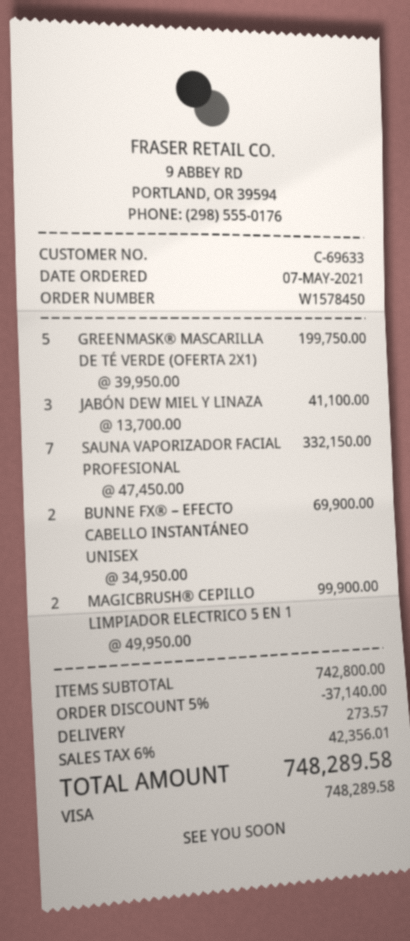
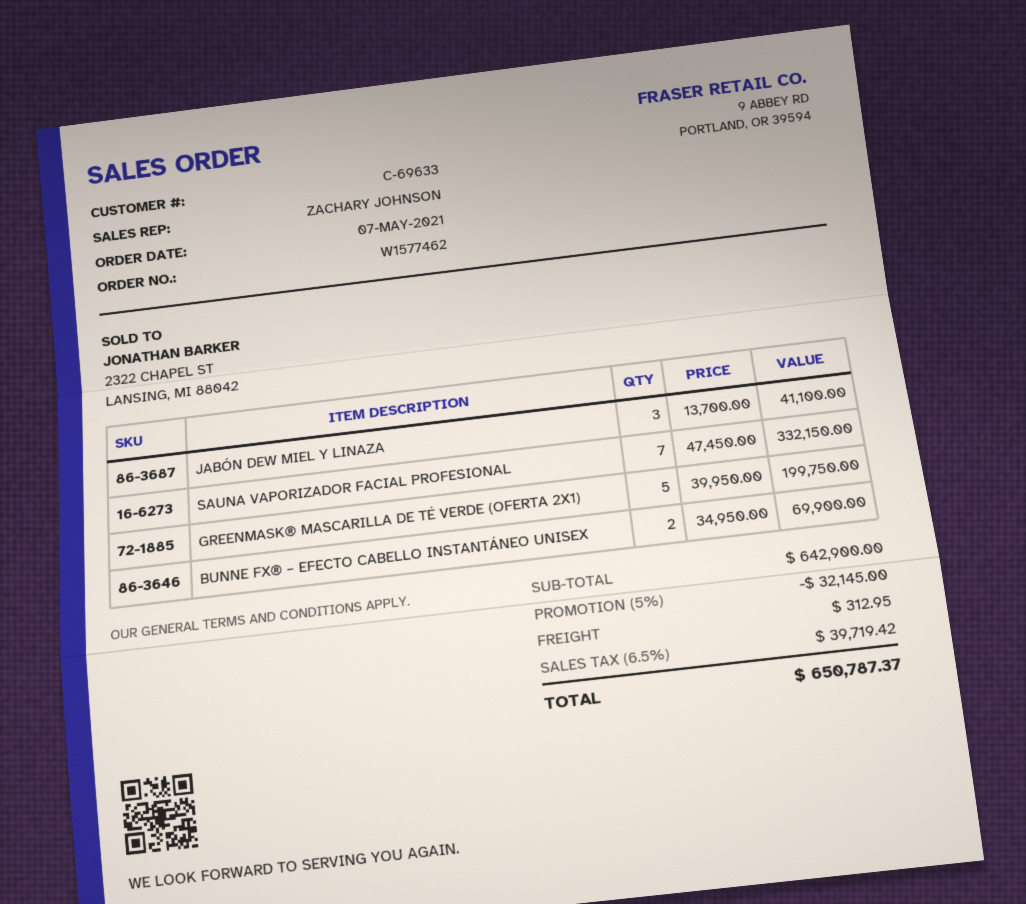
order number: W1578450 -> W1577462
MAGICBRUSH® CEPILLO LIMPIADOR ELECTRICO 5 EN 1: 2 x 49950.00 = 99900.00 -> none
subtotal: 742800.00 -> 642900.00
discount: 5% = 37140.00 -> 5% = 32145.00
shipping: 273.57 -> 312.95
tax: 6% = 42356.01 -> 6.5% = 39719.42
total: 748289.58 -> 650787.37

